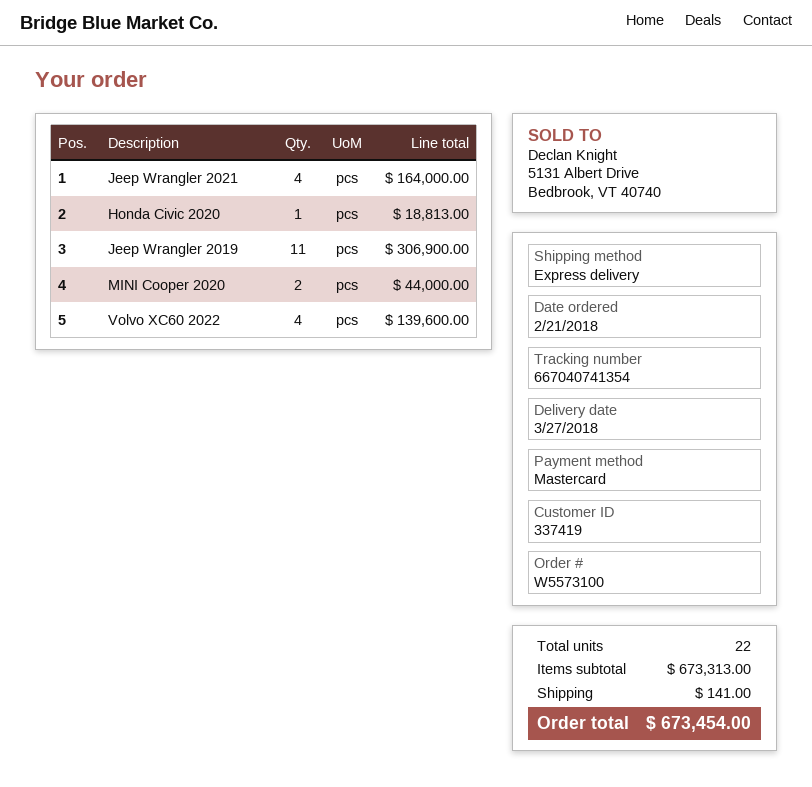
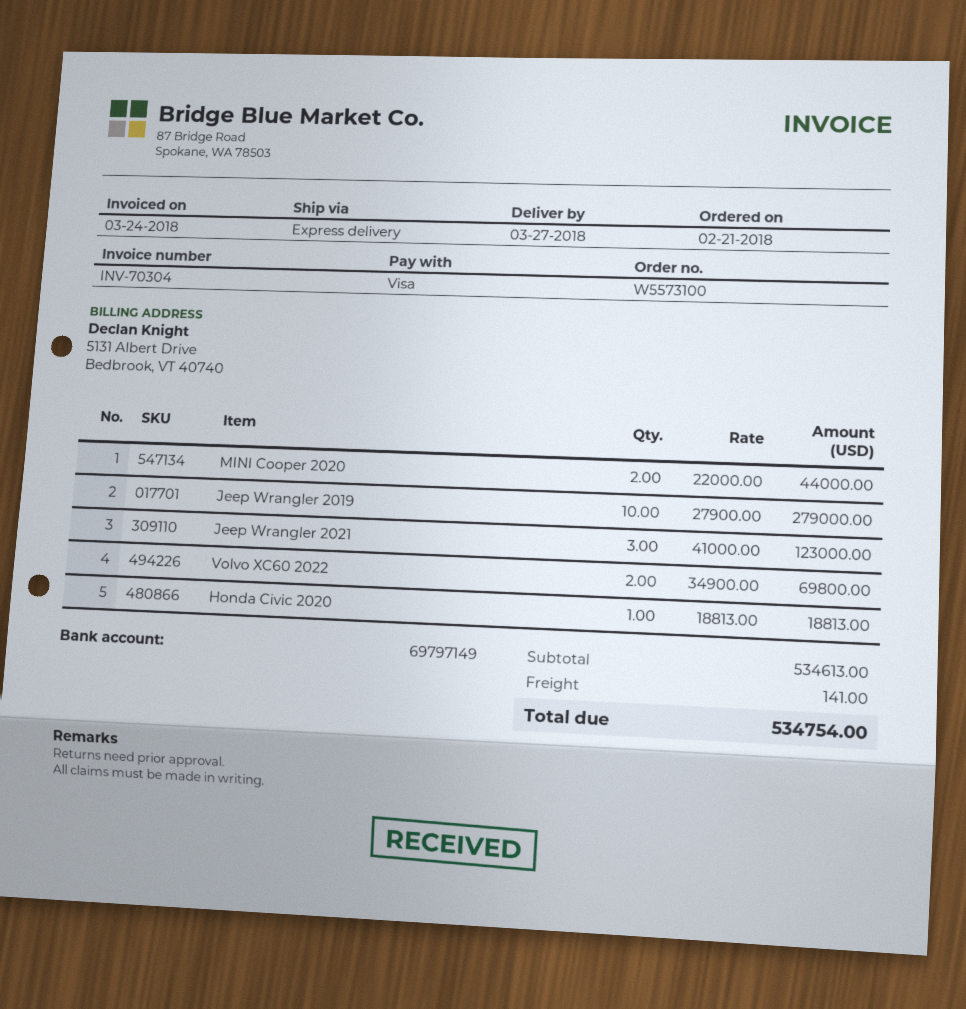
payment method: Mastercard -> Visa
Jeep Wrangler 2021: 4 for 164000.00 -> 3 for 123000.00
Jeep Wrangler 2019: 11 for 306900.00 -> 10 for 279000.00
Volvo XC60 2022: 4 for 139600.00 -> 2 for 69800.00
subtotal: 673313.00 -> 534613.00
total: 673454.00 -> 534754.00

